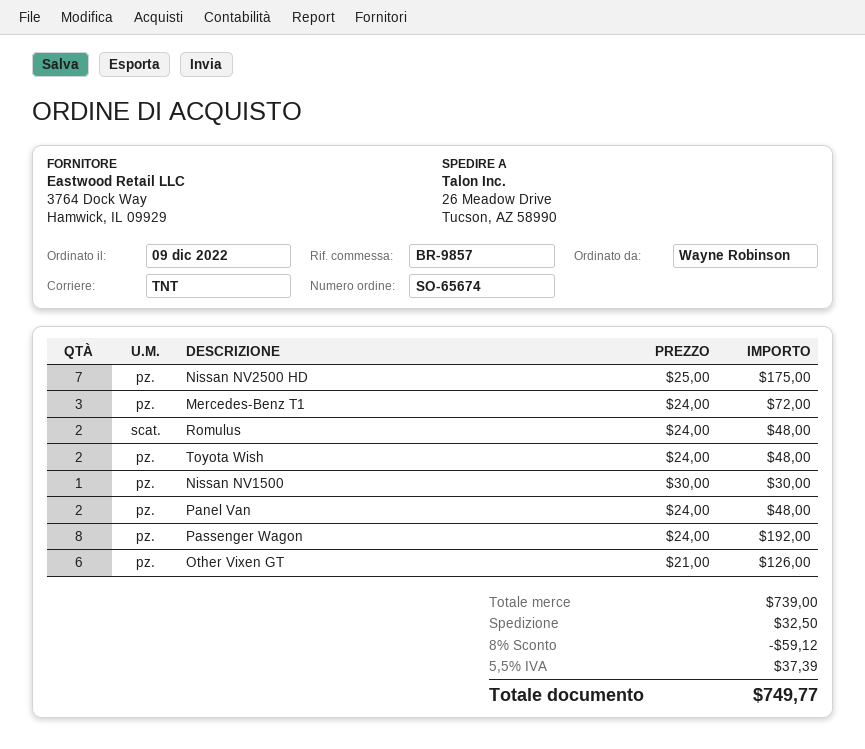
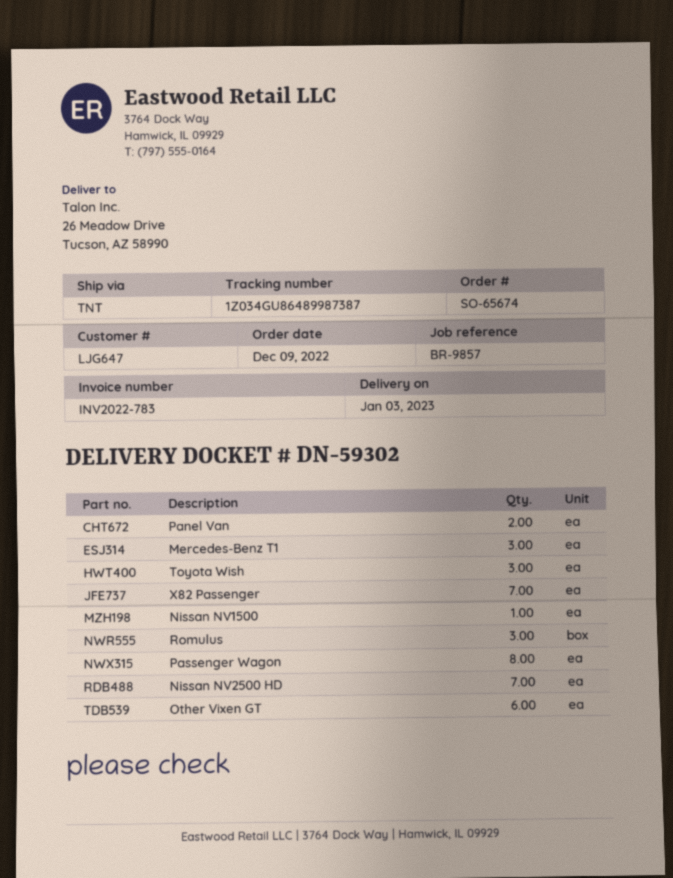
Romulus: 2 -> 3
Toyota Wish: 2 -> 3
X82 Passenger: none -> 7

